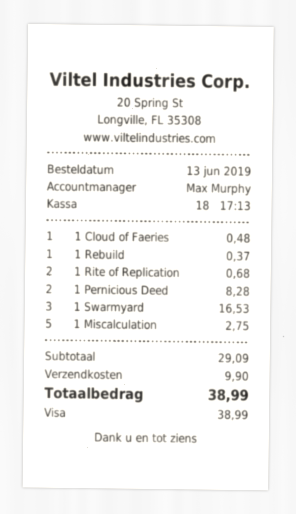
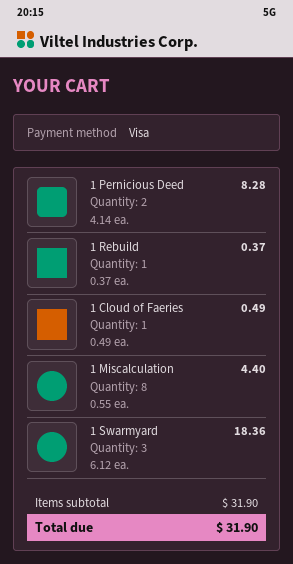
1 Cloud of Faeries: 1 for 0.48 -> 1 for 0.49
1 Rite of Replication: 2 for 0.68 -> none
1 Swarmyard: 3 for 16.53 -> 3 for 18.36
1 Miscalculation: 5 for 2.75 -> 8 for 4.40
subtotal: 29.09 -> 31.90
shipping: 9.90 -> none
total: 38.99 -> 31.90

